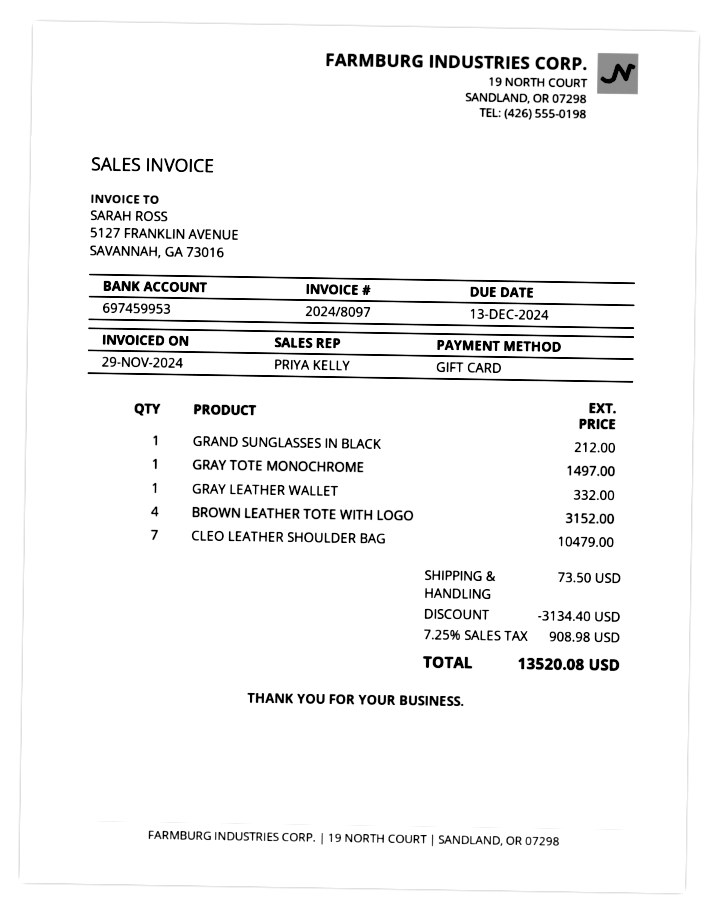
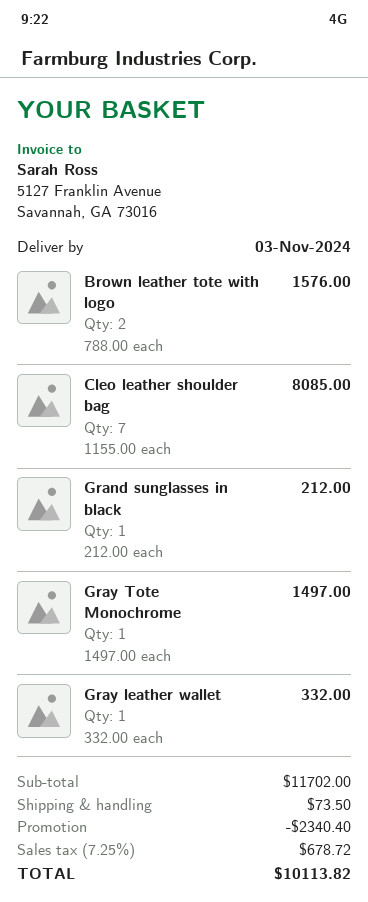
BROWN LEATHER TOTE WITH LOGO: 4 for 3152.00 -> 2 for 1576.00
CLEO LEATHER SHOULDER BAG: 7 for 10479.00 -> 7 for 8085.00
discount: 3134.40 -> 2340.40
tax: 7.25% = 908.98 -> 7.25% = 678.72
total: 13520.08 -> 10113.82

